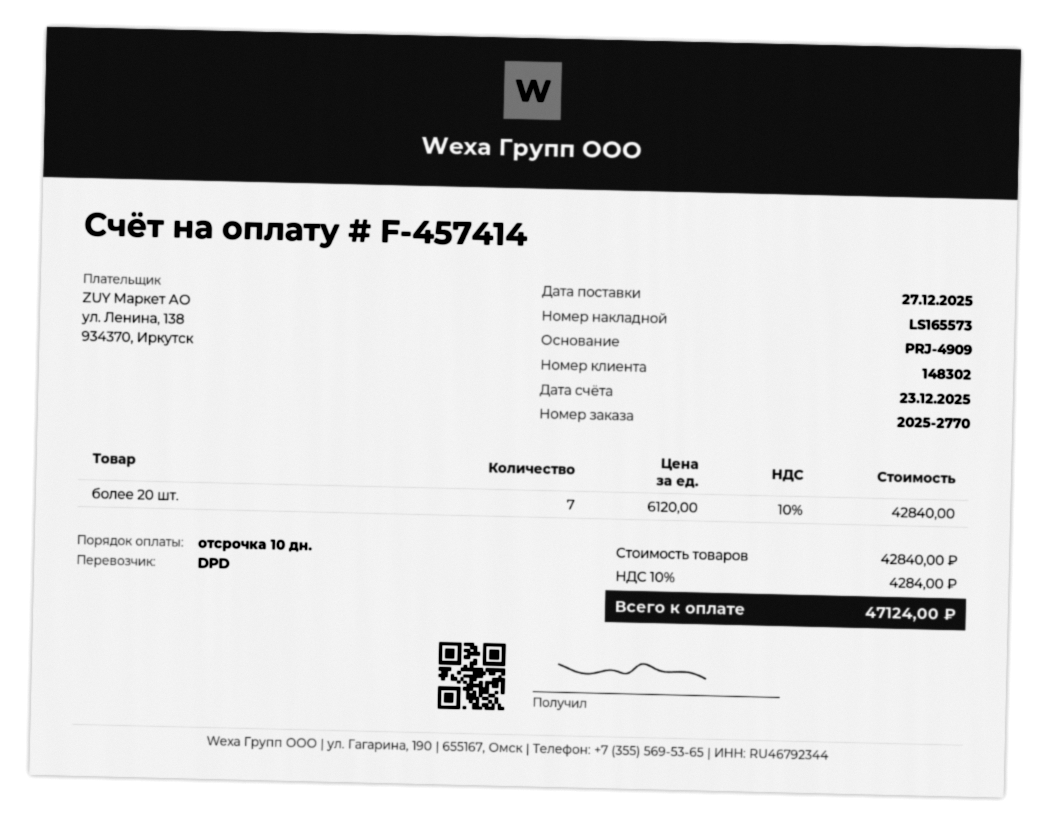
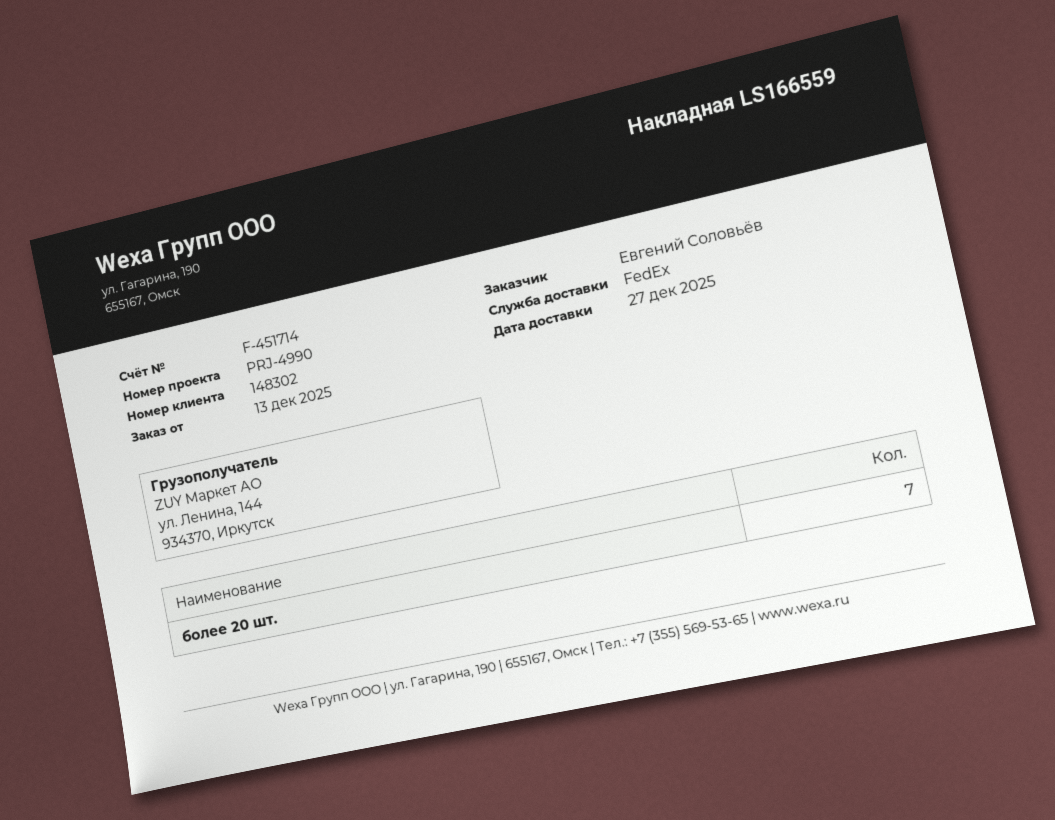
delivery note number: LS165573 -> LS166559
invoice number: F-457414 -> F-451714
reference: PRJ-4909 -> PRJ-4990
shipping method: DPD -> FedEx

